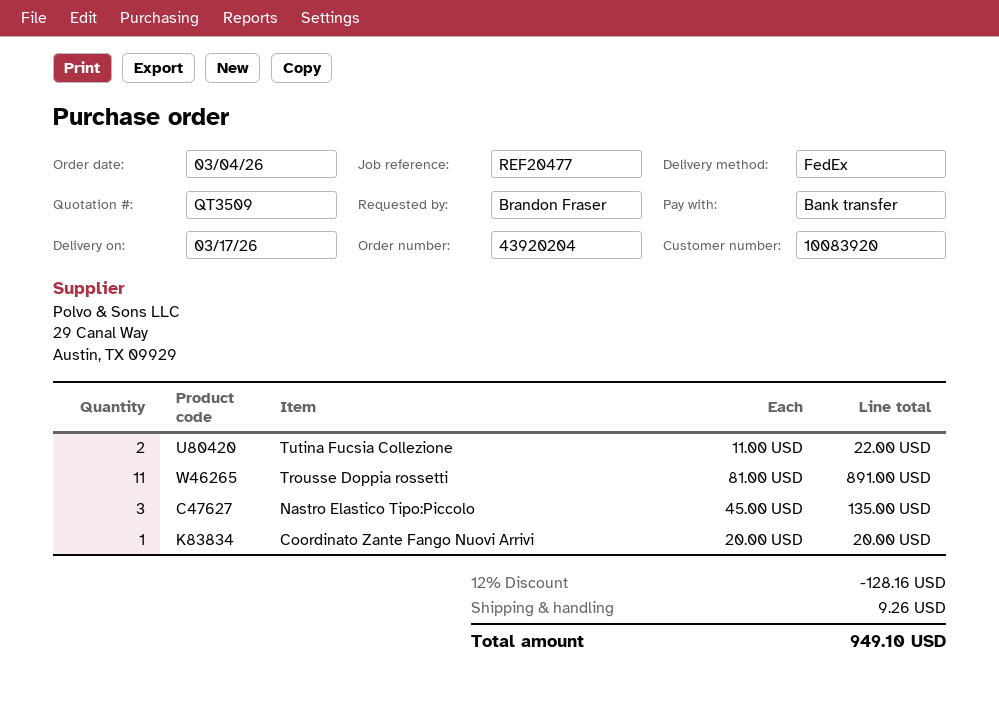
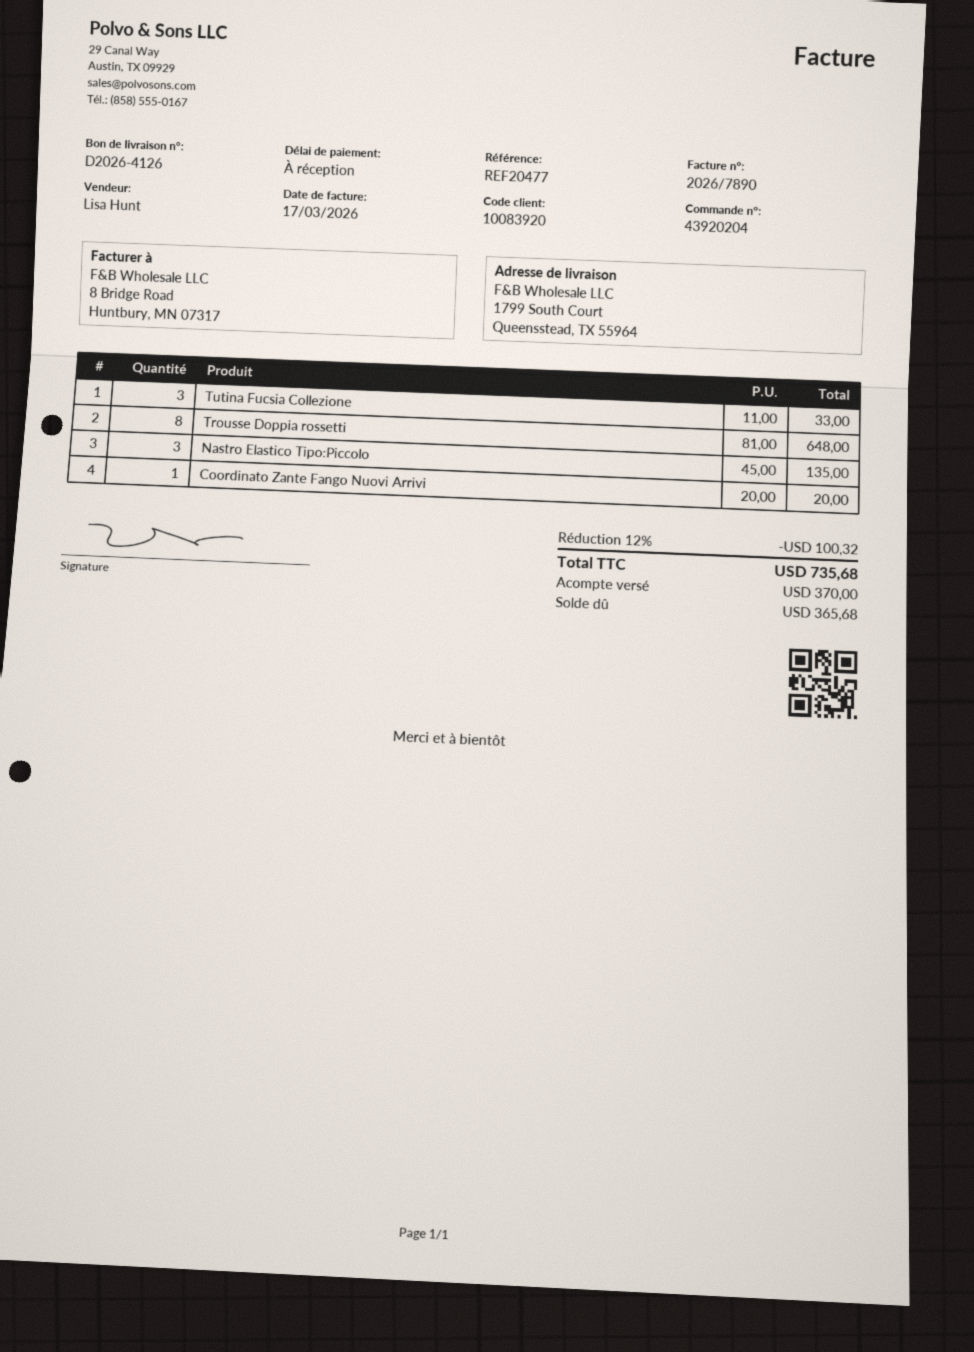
Tutina Fucsia Collezione: 2 x 11.00 = 22.00 -> 3 x 11.00 = 33.00
Trousse Doppia rossetti: 11 x 81.00 = 891.00 -> 8 x 81.00 = 648.00
discount: 12% = 128.16 -> 12% = 100.32
shipping: 9.26 -> none
total: 949.10 -> 735.68

